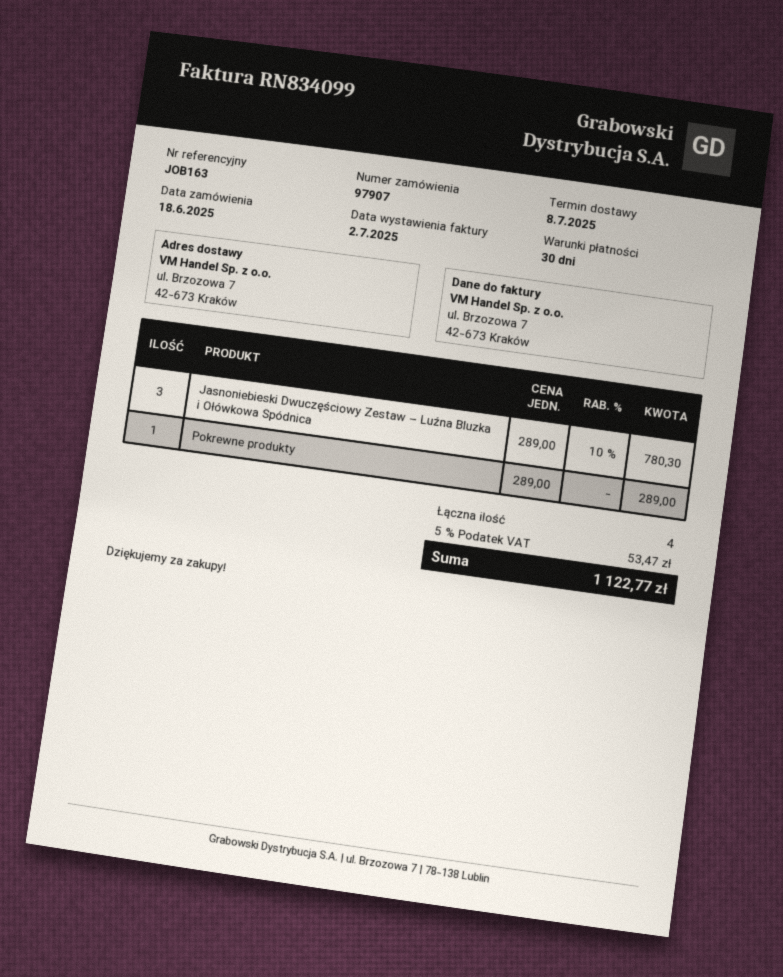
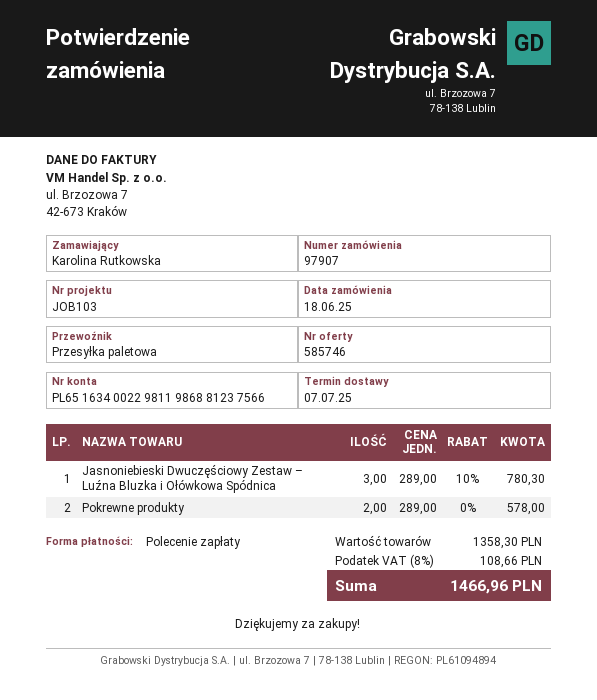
delivery date: 2025-07-08 -> 2025-07-07
reference: JOB163 -> JOB103
Pokrewne produkty: 1 x 289.00 = 289.00 -> 2 x 289.00 = 578.00
tax: 5% = 53.47 -> 8% = 108.66
total: 1122.77 -> 1466.96

